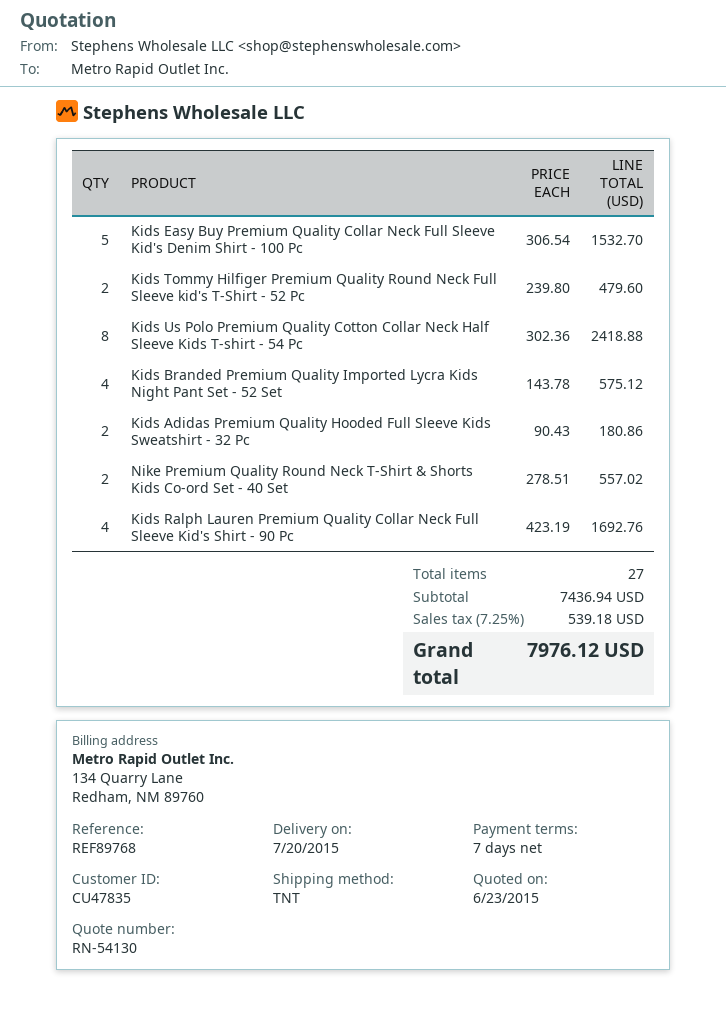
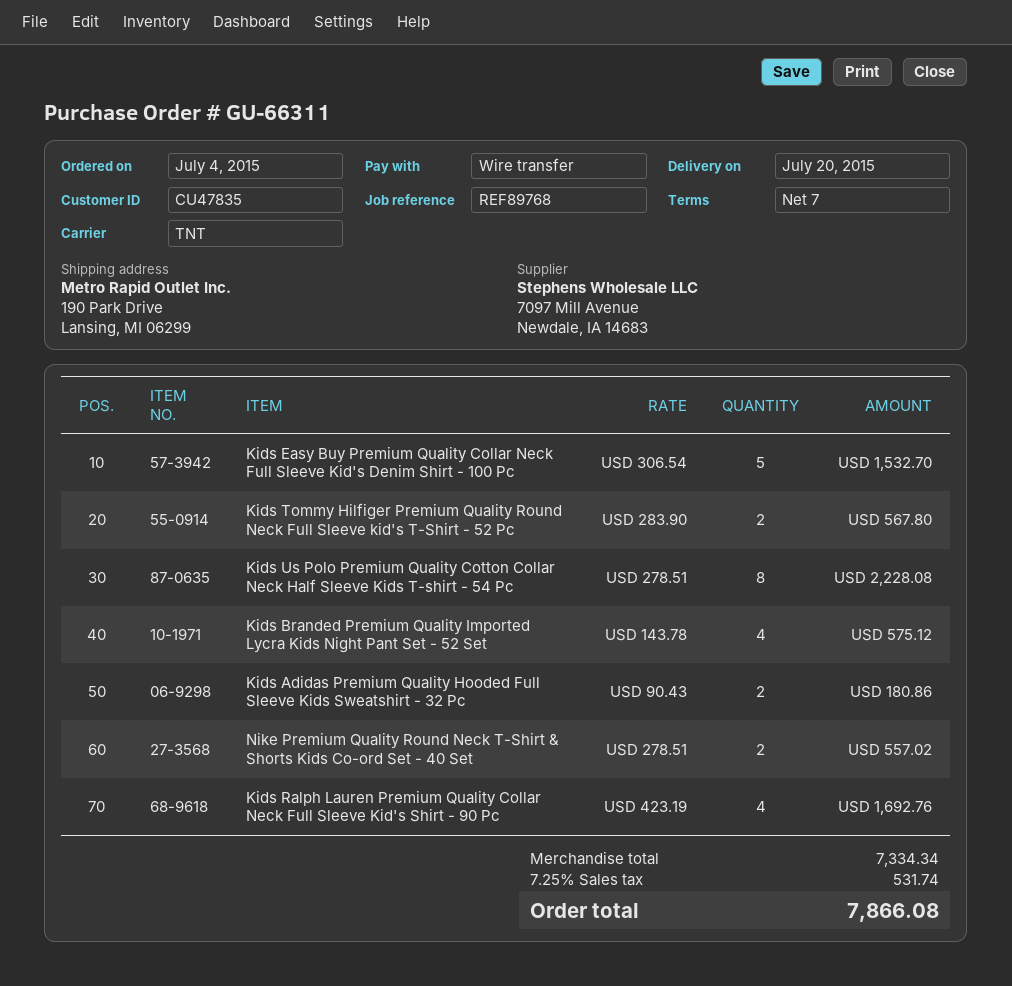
Kids Tommy Hilfiger Premium Quality Round Neck Full Sleeve kid's T-Shirt - 52 Pc: 2 x 239.80 = 479.60 -> 2 x 283.90 = 567.80
Kids Us Polo Premium Quality Cotton Collar Neck Half Sleeve Kids T-shirt - 54 Pc: 8 x 302.36 = 2418.88 -> 8 x 278.51 = 2228.08
subtotal: 7436.94 -> 7334.34
tax: 7.25% = 539.18 -> 7.25% = 531.74
total: 7976.12 -> 7866.08

